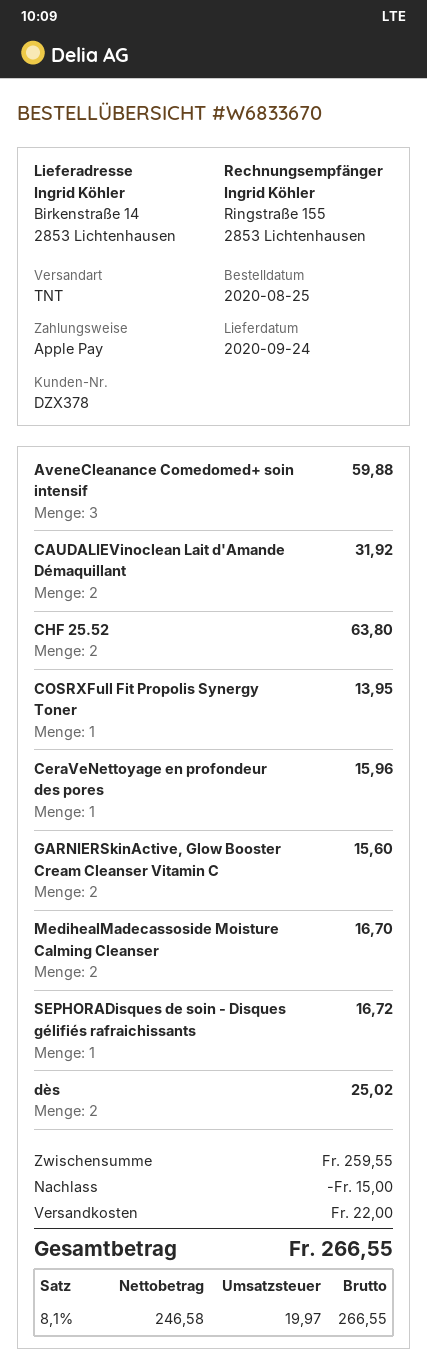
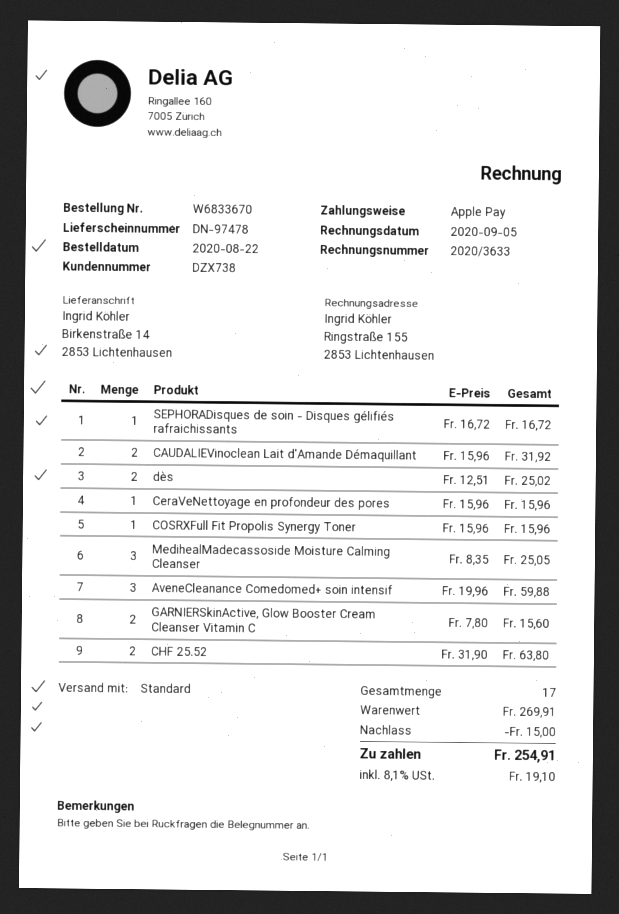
order date: 2020-08-25 -> 2020-08-22
customer number: DZX378 -> DZX738
shipping method: TNT -> standard
COSRXFull Fit Propolis Synergy Toner: 1 for 13.95 -> 1 for 15.96
MedihealMadecassoside Moisture Calming Cleanser: 2 for 16.70 -> 3 for 25.05
subtotal: 259.55 -> 269.91
shipping: 22.00 -> none
tax: 8.1% = 19.97 -> 8.1% = 19.10
total: 266.55 -> 254.91

